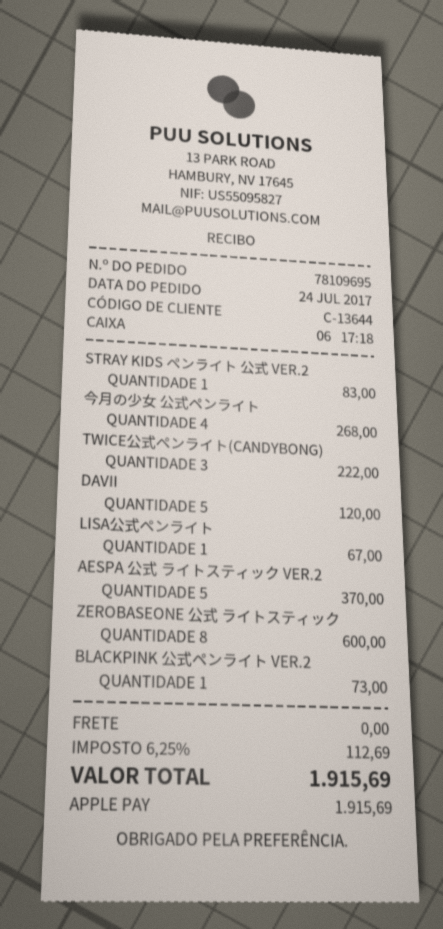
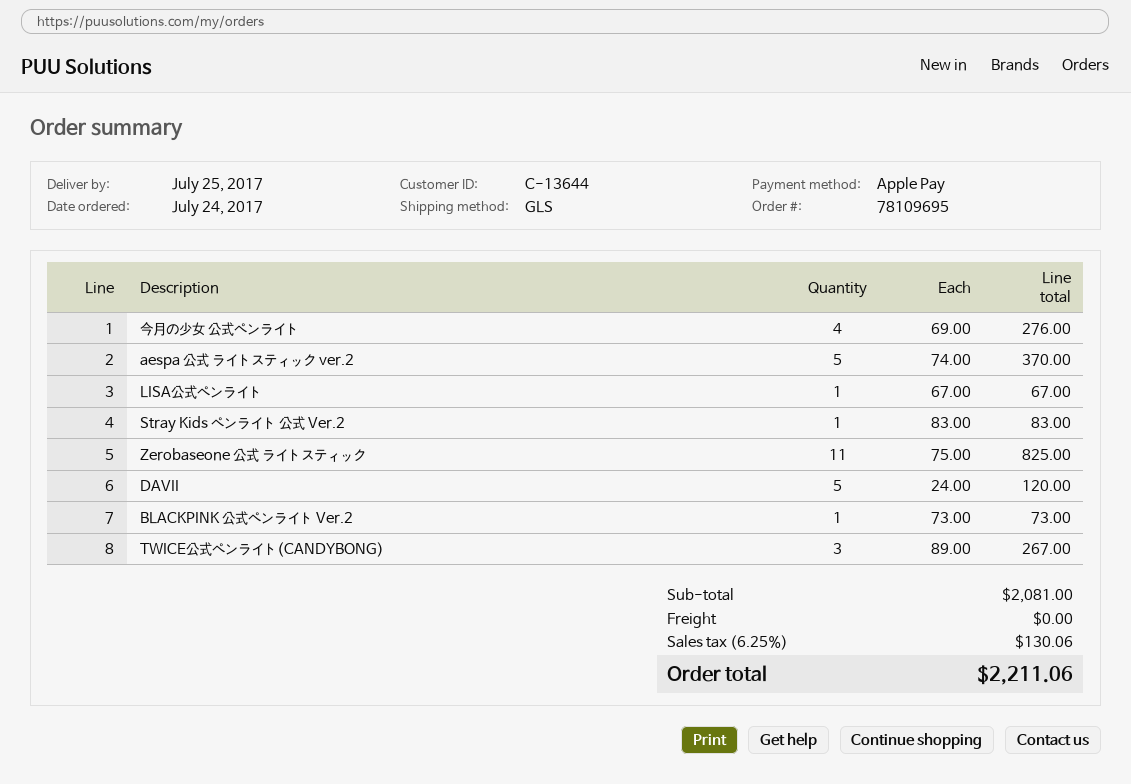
今月の少女 公式ペンライト: 4 for 268.00 -> 4 for 276.00
TWICE公式ペンライト(CANDYBONG): 3 for 222.00 -> 3 for 267.00
ZEROBASEONE 公式 ライトスティック: 8 for 600.00 -> 11 for 825.00
tax: 6.25% = 112.69 -> 6.25% = 130.06
total: 1915.69 -> 2211.06

